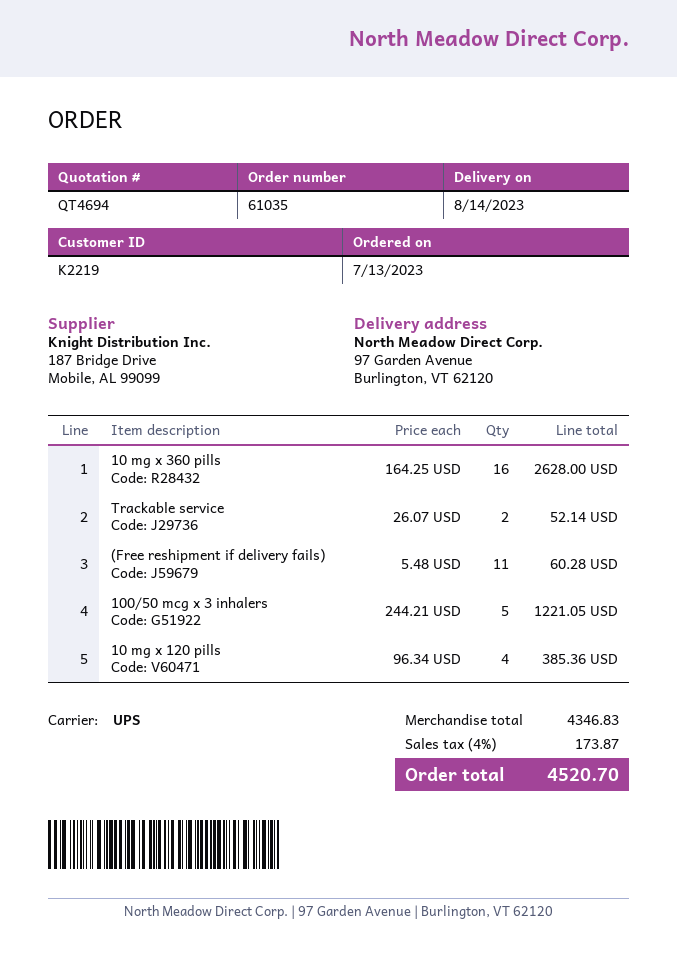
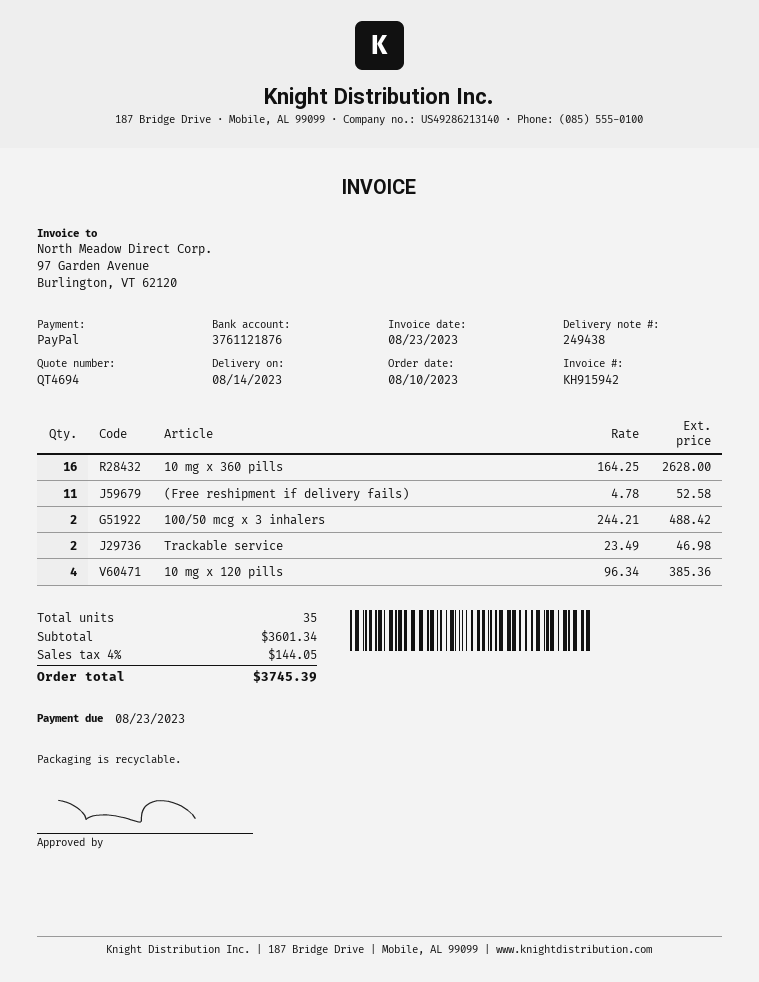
order date: 2023-07-13 -> 2023-08-10
Trackable service: 2 x 26.07 = 52.14 -> 2 x 23.49 = 46.98
(Free reshipment if delivery fails): 11 x 5.48 = 60.28 -> 11 x 4.78 = 52.58
100/50 mcg x 3 inhalers: 5 x 244.21 = 1221.05 -> 2 x 244.21 = 488.42
subtotal: 4346.83 -> 3601.34
tax: 4% = 173.87 -> 4% = 144.05
total: 4520.70 -> 3745.39

